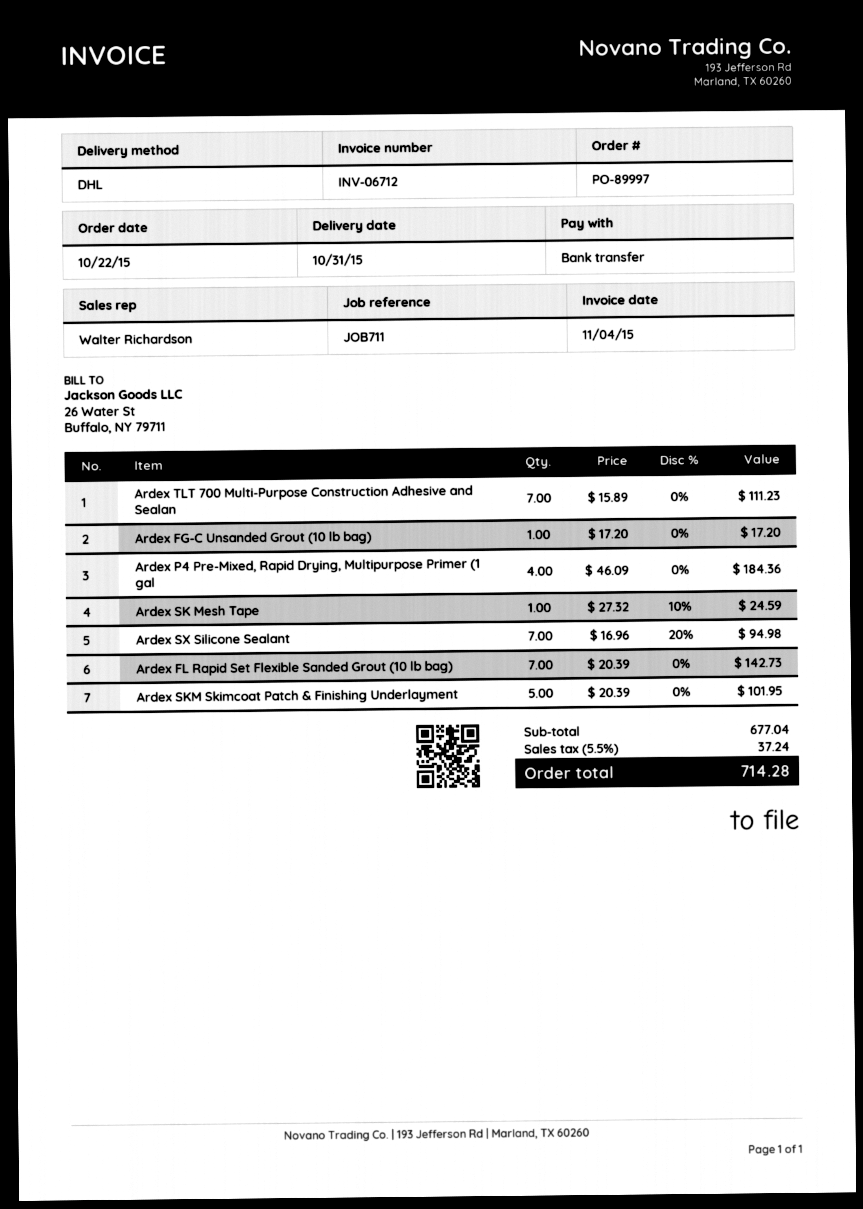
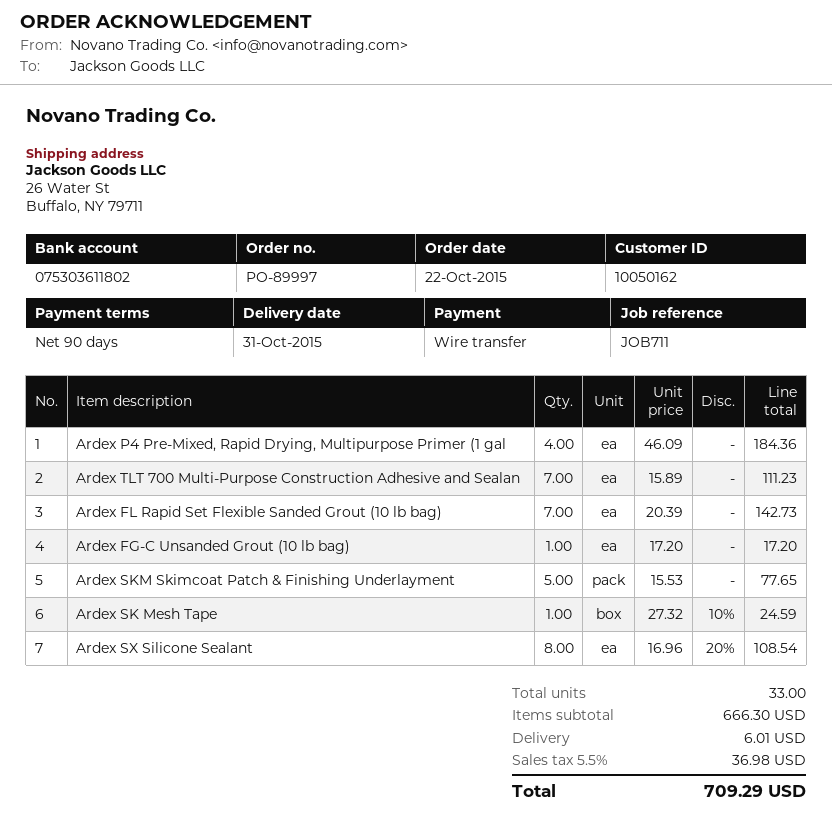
Ardex SX Silicone Sealant: 7 x 16.96 - 20% = 94.98 -> 8 x 16.96 - 20% = 108.54
Ardex SKM Skimcoat Patch & Finishing Underlayment: 5 x 20.39 = 101.95 -> 5 x 15.53 = 77.65
subtotal: 677.04 -> 666.30
shipping: none -> 6.01
tax: 5.5% = 37.24 -> 5.5% = 36.98
total: 714.28 -> 709.29

